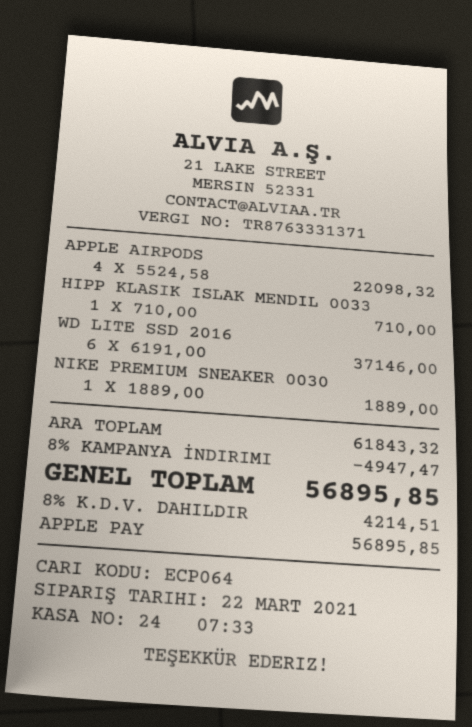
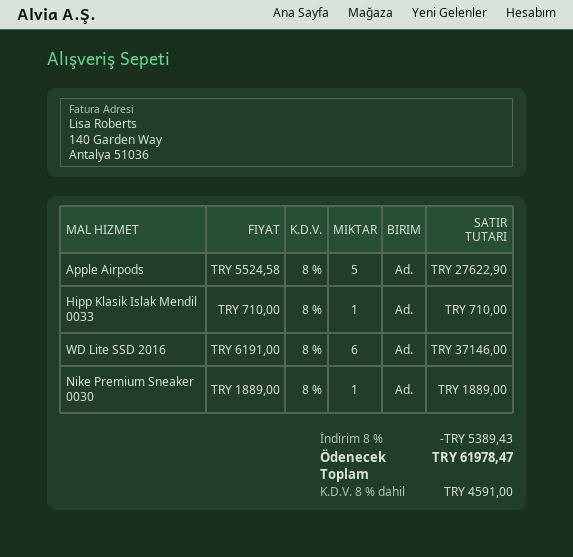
APPLE AIRPODS: 4 x 5524.58 = 22098.32 -> 5 x 5524.58 = 27622.90
discount: 8% = 4947.47 -> 8% = 5389.43
tax: 8% = 4214.51 -> 8% = 4591.00
total: 56895.85 -> 61978.47

